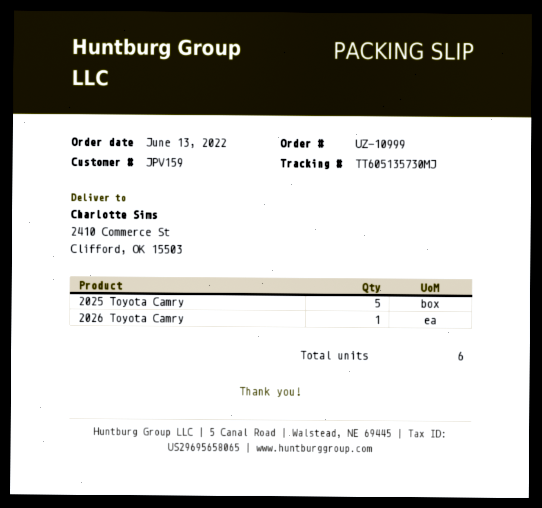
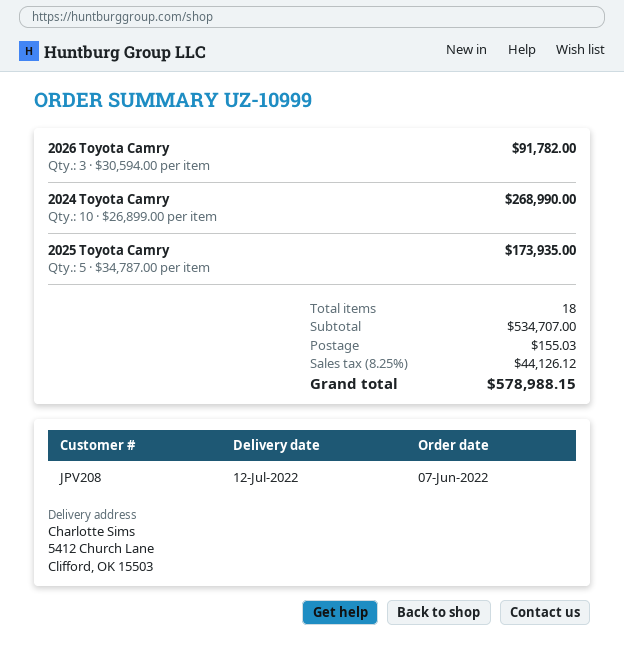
order date: 2022-06-13 -> 2022-06-07
customer number: JPV159 -> JPV208
ship to: 2410 Commerce St, Clifford, OK 15503 -> 5412 Church Lane, Clifford, OK 15503
2026 Toyota Camry: 1 -> 3
2024 Toyota Camry: none -> 10
total quantity: 6 -> 18

